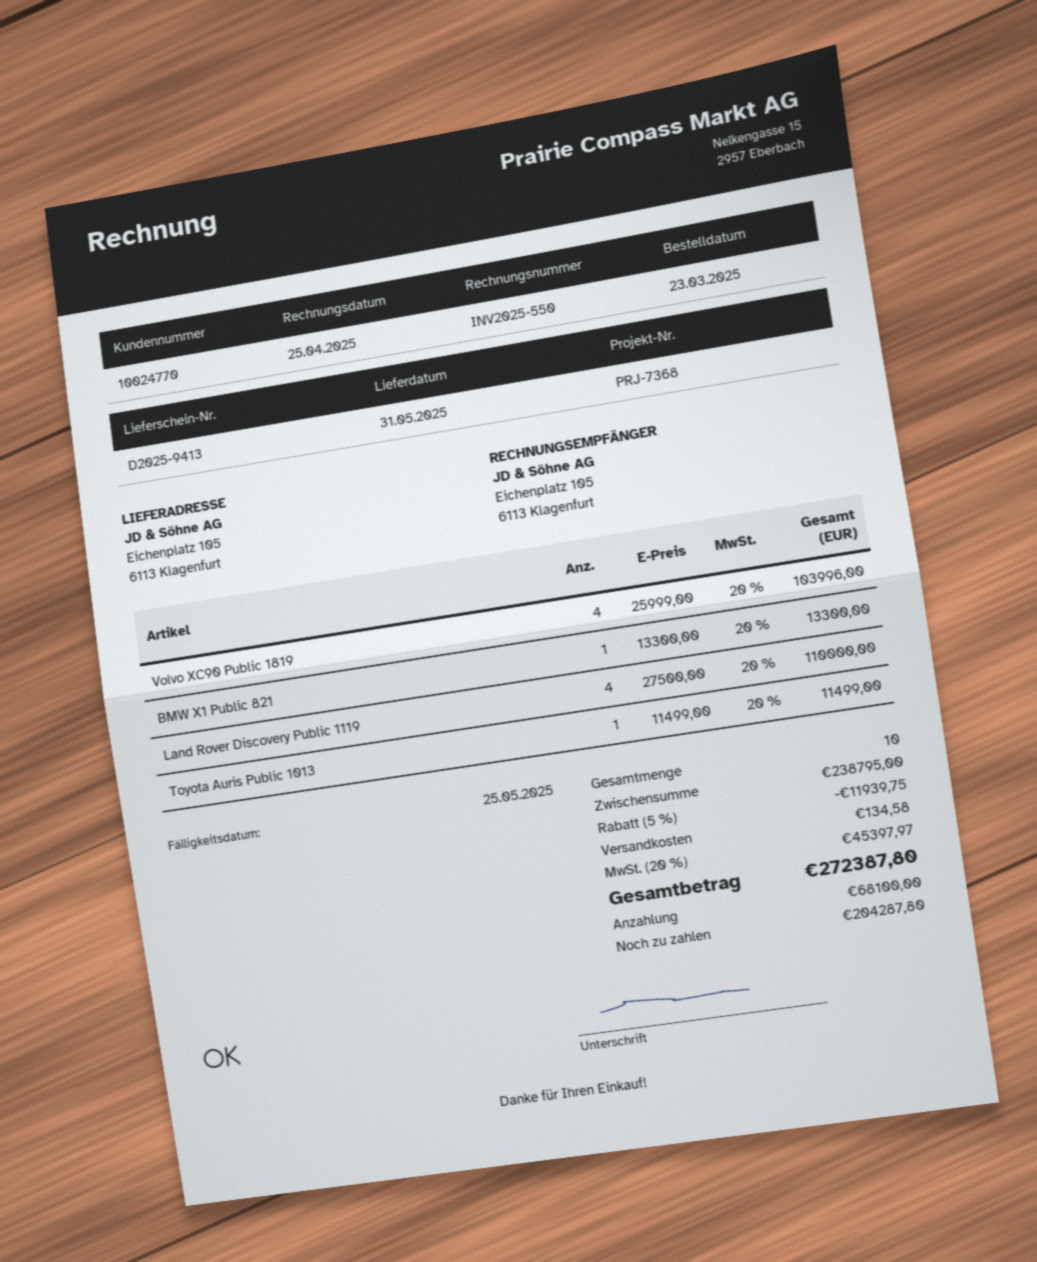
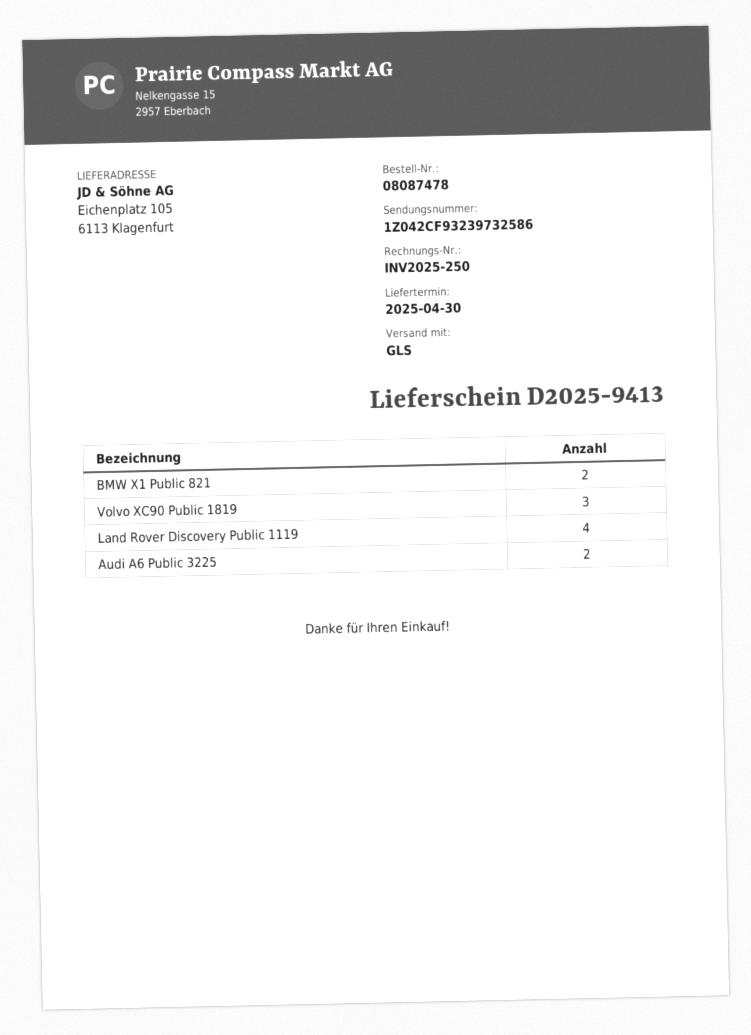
delivery date: 2025-05-31 -> 2025-04-30
invoice number: INV2025-550 -> INV2025-250
Volvo XC90 Public 1819: 4 -> 3
BMW X1 Public 821: 1 -> 2
Toyota Auris Public 1013: 1 -> none
Audi A6 Public 3225: none -> 2

